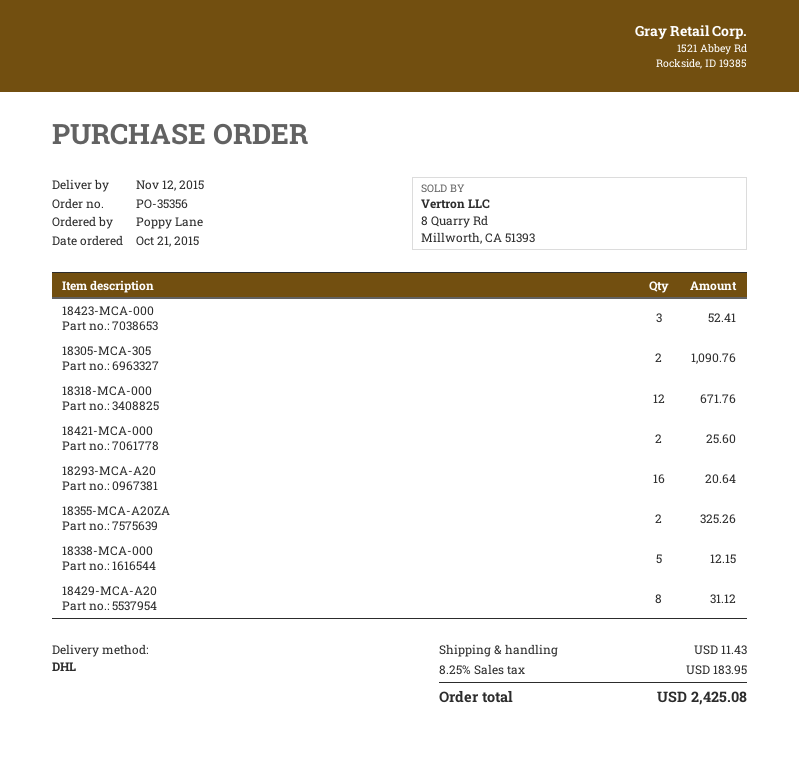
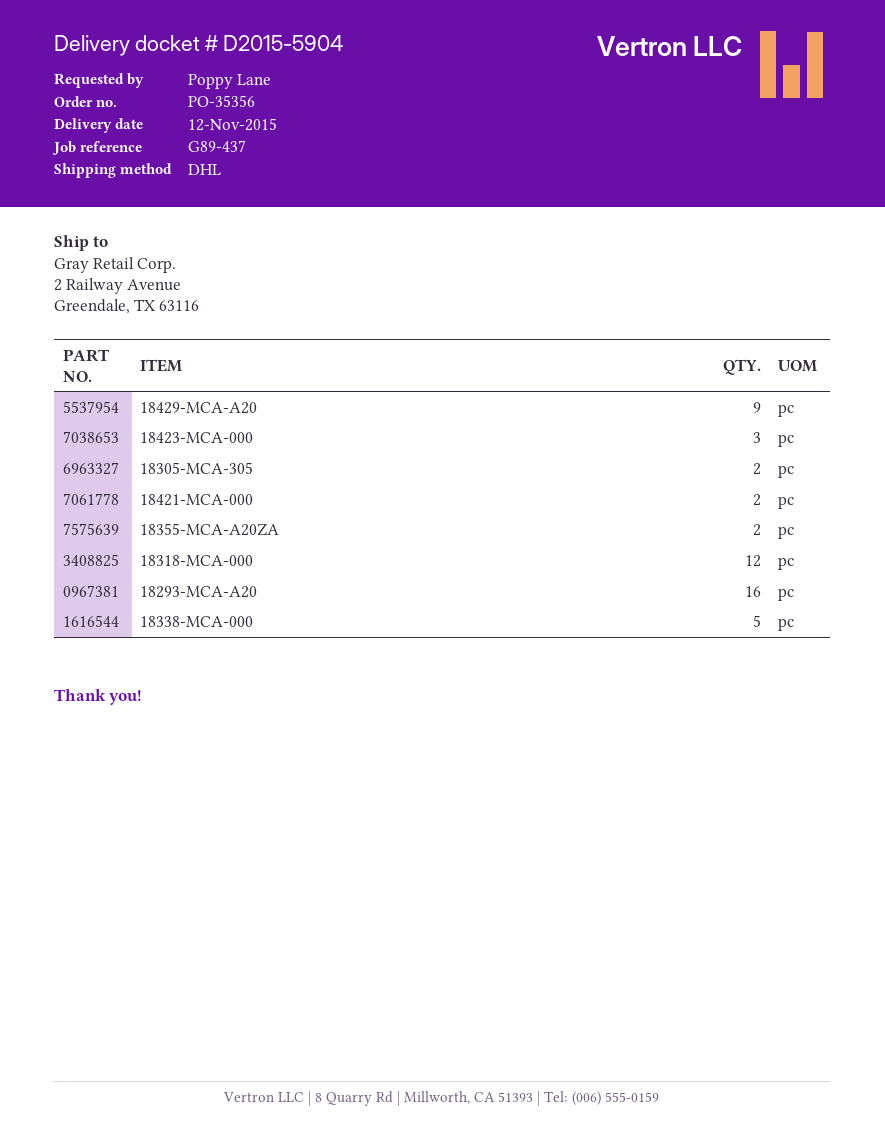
18429-MCA-A20: 8 -> 9

